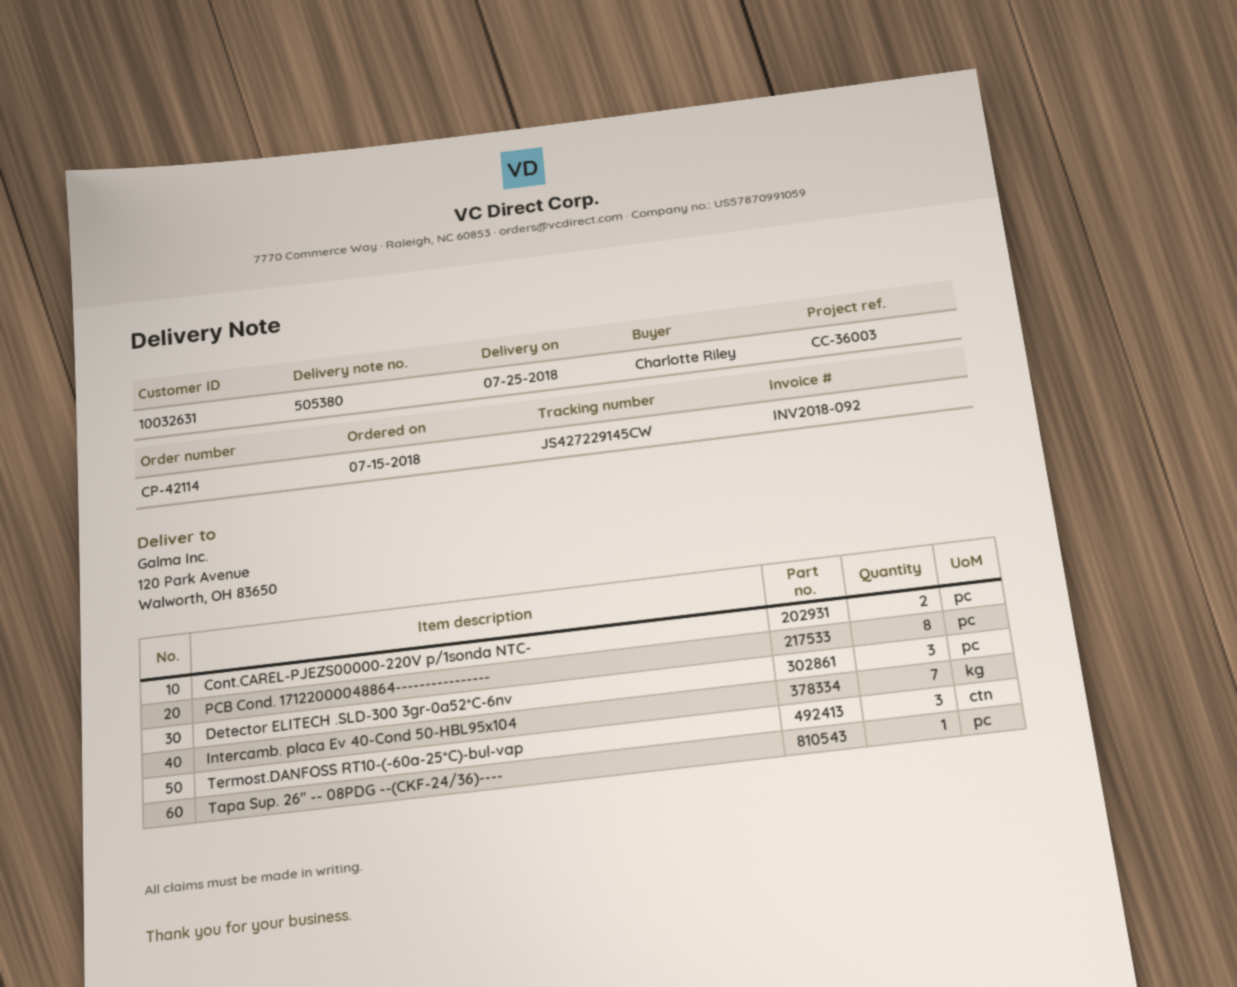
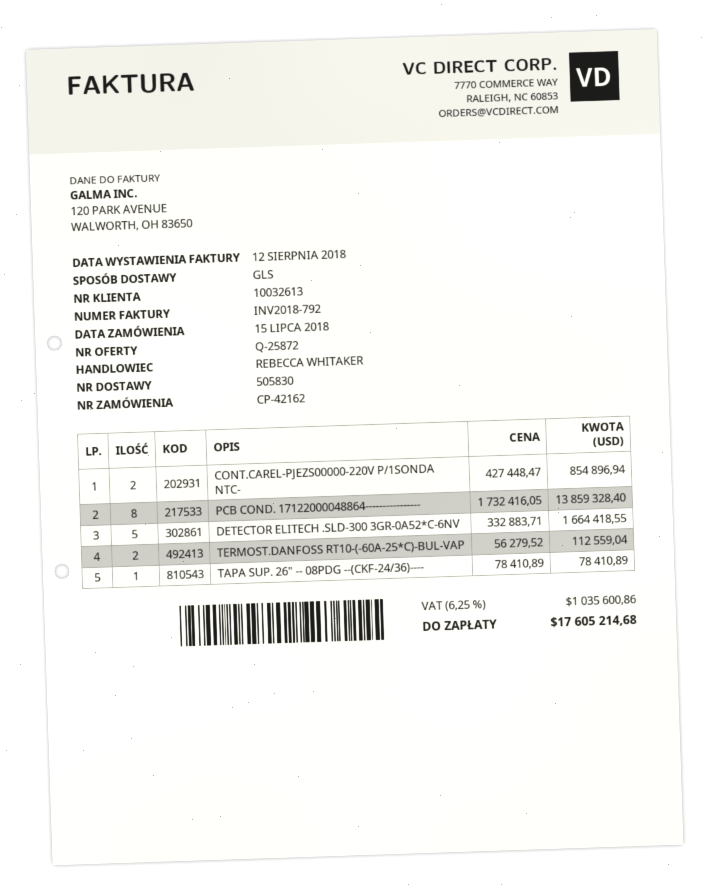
order number: CP-42114 -> CP-42162
delivery note number: 505380 -> 505830
invoice number: INV2018-092 -> INV2018-792
customer number: 10032631 -> 10032613
Detector ELITECH .SLD-300 3gr-0a52*C-6nv: 3 -> 5
Intercamb. placa Ev 40-Cond 50-HBL95x104: 7 -> none
Termost.DANFOSS RT10-(-60a-25*C)-bul-vap: 3 -> 2

